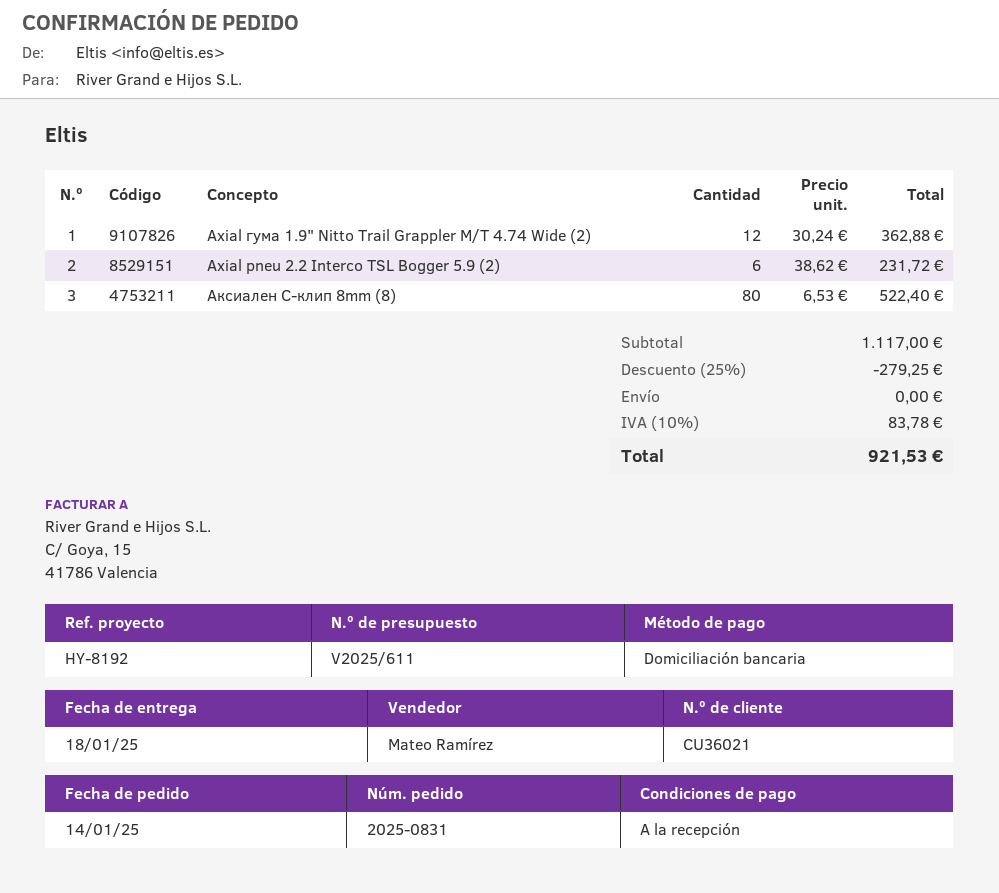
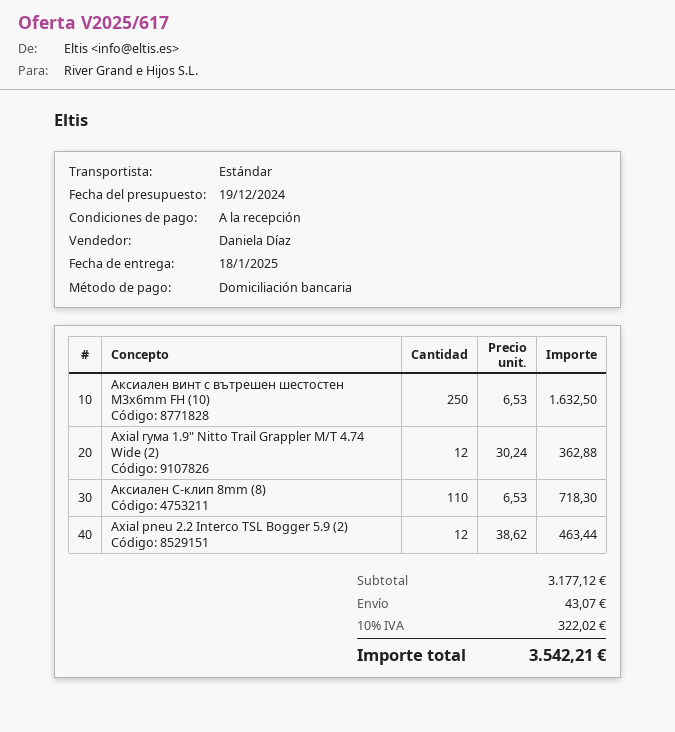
quote number: V2025/611 -> V2025/617
sales rep: Mateo Ramírez -> Daniela Díaz
Axial pneu 2.2 Interco TSL Bogger 5.9 (2): 6 x 38.62 = 231.72 -> 12 x 38.62 = 463.44
Аксиален C-клип 8mm (8): 80 x 6.53 = 522.40 -> 110 x 6.53 = 718.30
Аксиален винт с вътрешен шестостен M3x6mm FH (10): none -> 250 x 6.53 = 1632.50
subtotal: 1117.00 -> 3177.12
discount: 25% = 279.25 -> none
shipping: 0.00 -> 43.07
tax: 10% = 83.78 -> 10% = 322.02
total: 921.53 -> 3542.21

